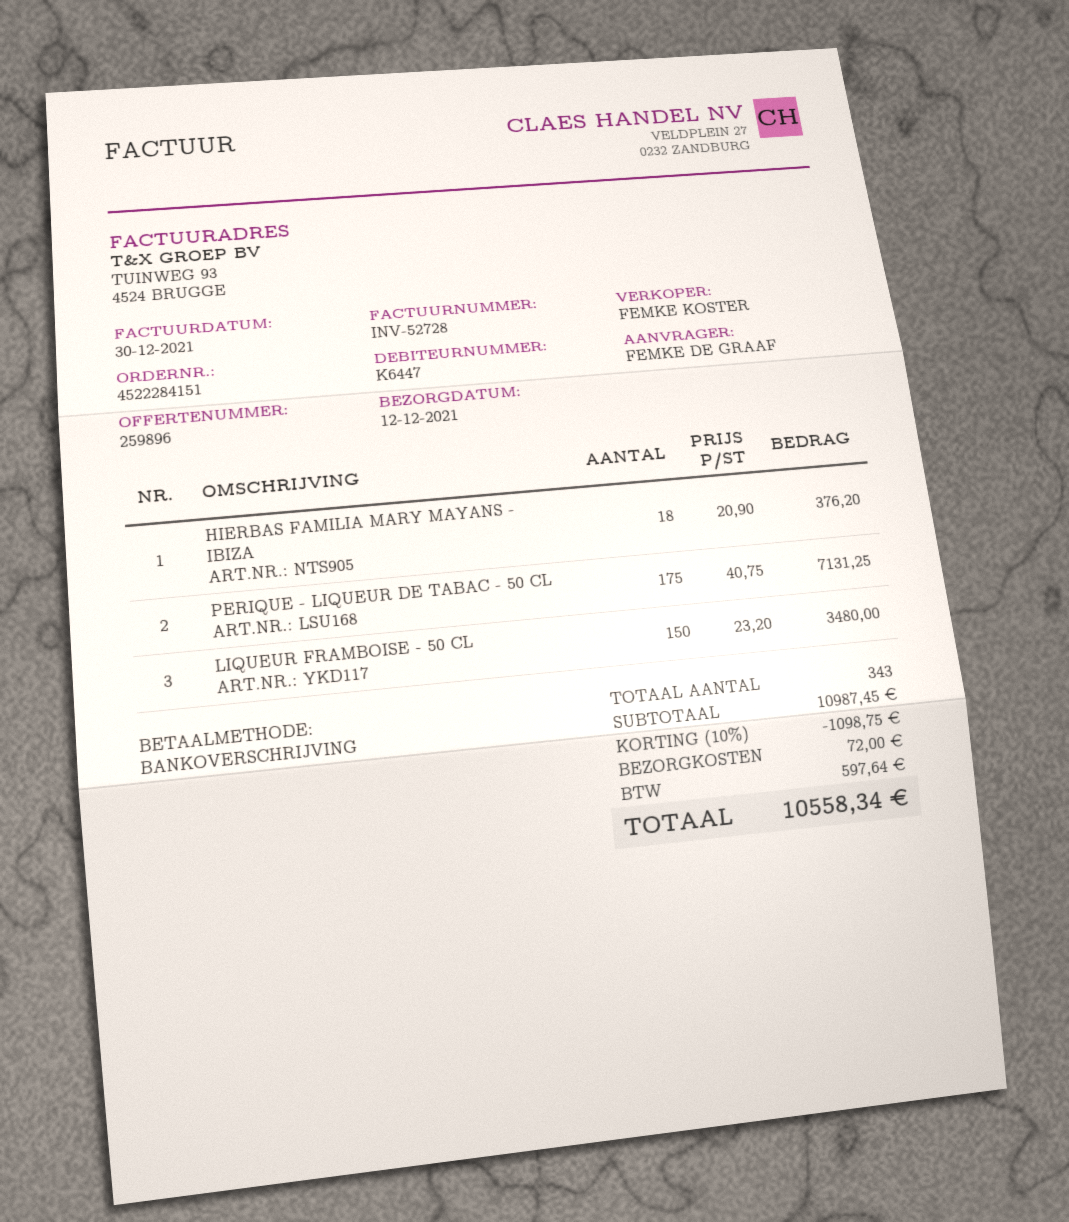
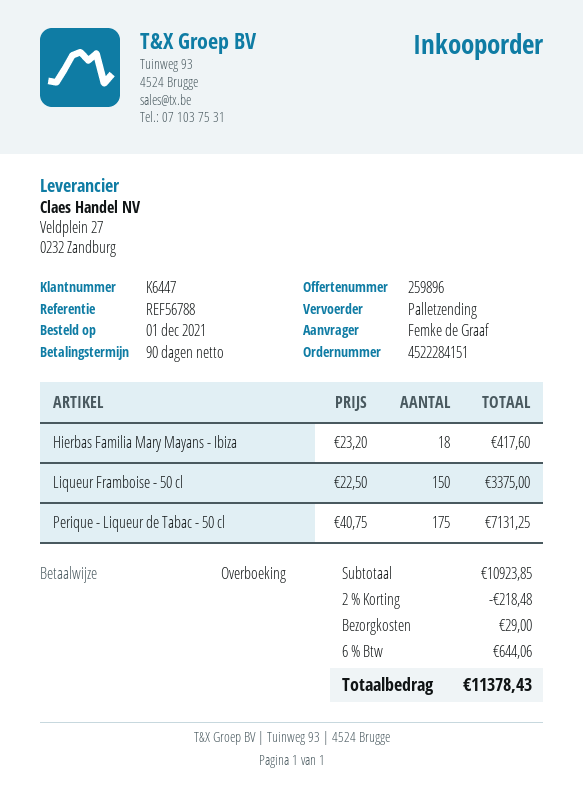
HIERBAS FAMILIA MARY MAYANS - IBIZA: 18 x 20.90 = 376.20 -> 18 x 23.20 = 417.60
LIQUEUR FRAMBOISE - 50 CL: 150 x 23.20 = 3480.00 -> 150 x 22.50 = 3375.00
subtotal: 10987.45 -> 10923.85
discount: 10% = 1098.75 -> 2% = 218.48
shipping: 72.00 -> 29.00
tax: 597.64 -> 644.06
total: 10558.34 -> 11378.43

